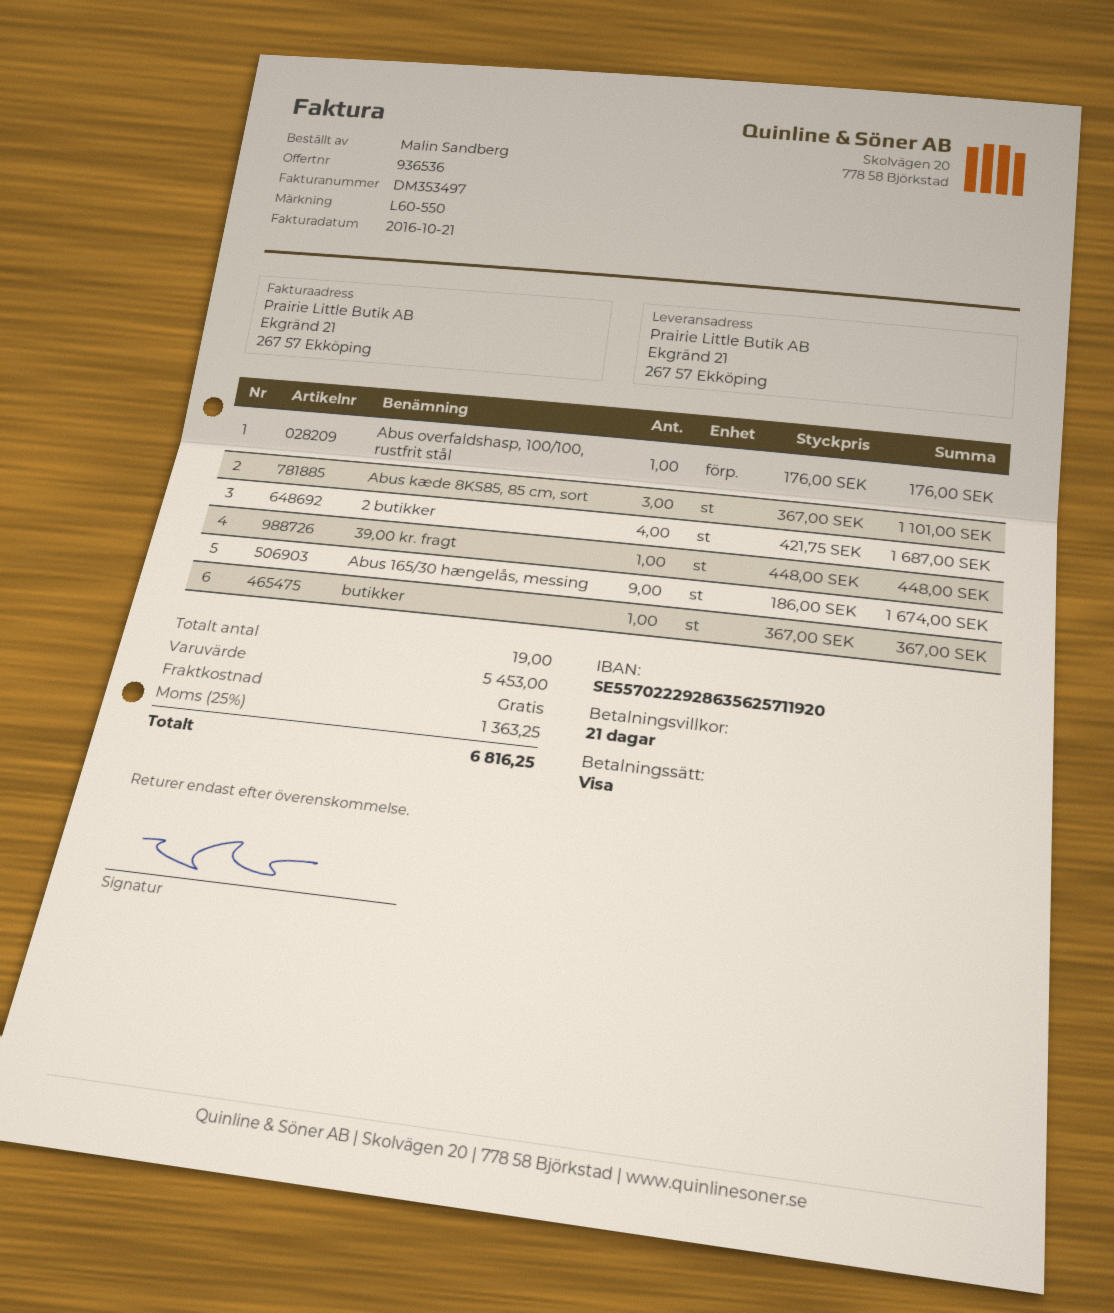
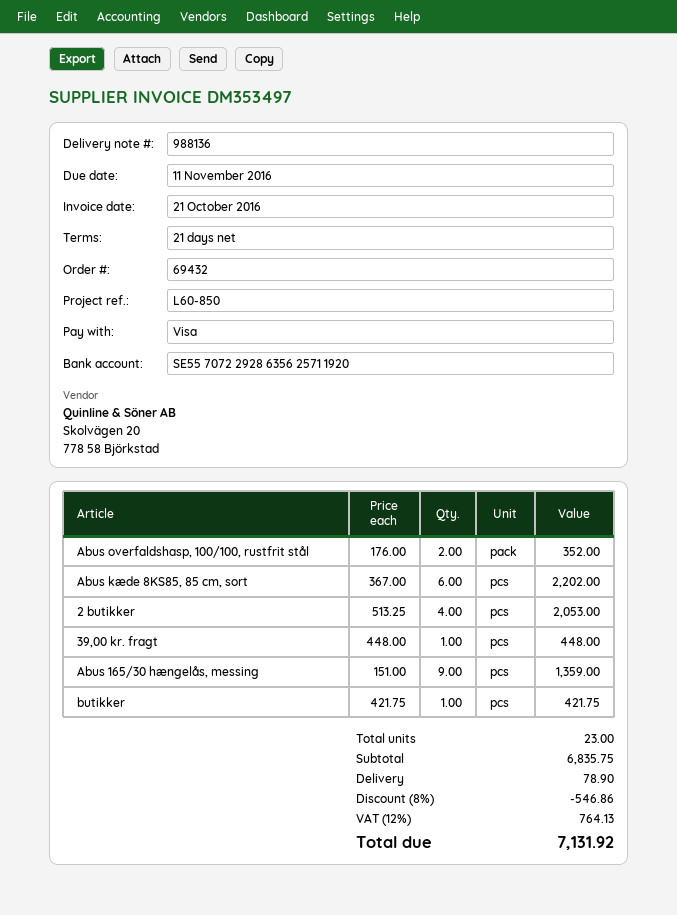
reference: L60-550 -> L60-850
bank account: SE5570222928635625711920 -> SE5570722928635625711920
Abus overfaldshasp, 100/100, rustfrit stål: 1 x 176.00 = 176.00 -> 2 x 176.00 = 352.00
Abus kæde 8KS85, 85 cm, sort: 3 x 367.00 = 1101.00 -> 6 x 367.00 = 2202.00
2 butikker: 4 x 421.75 = 1687.00 -> 4 x 513.25 = 2053.00
Abus 165/30 hængelås, messing: 9 x 186.00 = 1674.00 -> 9 x 151.00 = 1359.00
butikker: 1 x 367.00 = 367.00 -> 1 x 421.75 = 421.75
total quantity: 19 -> 23
subtotal: 5453.00 -> 6835.75
discount: none -> 8% = 546.86
shipping: 0.00 -> 78.90
tax: 25% = 1363.25 -> 12% = 764.13
total: 6816.25 -> 7131.92

